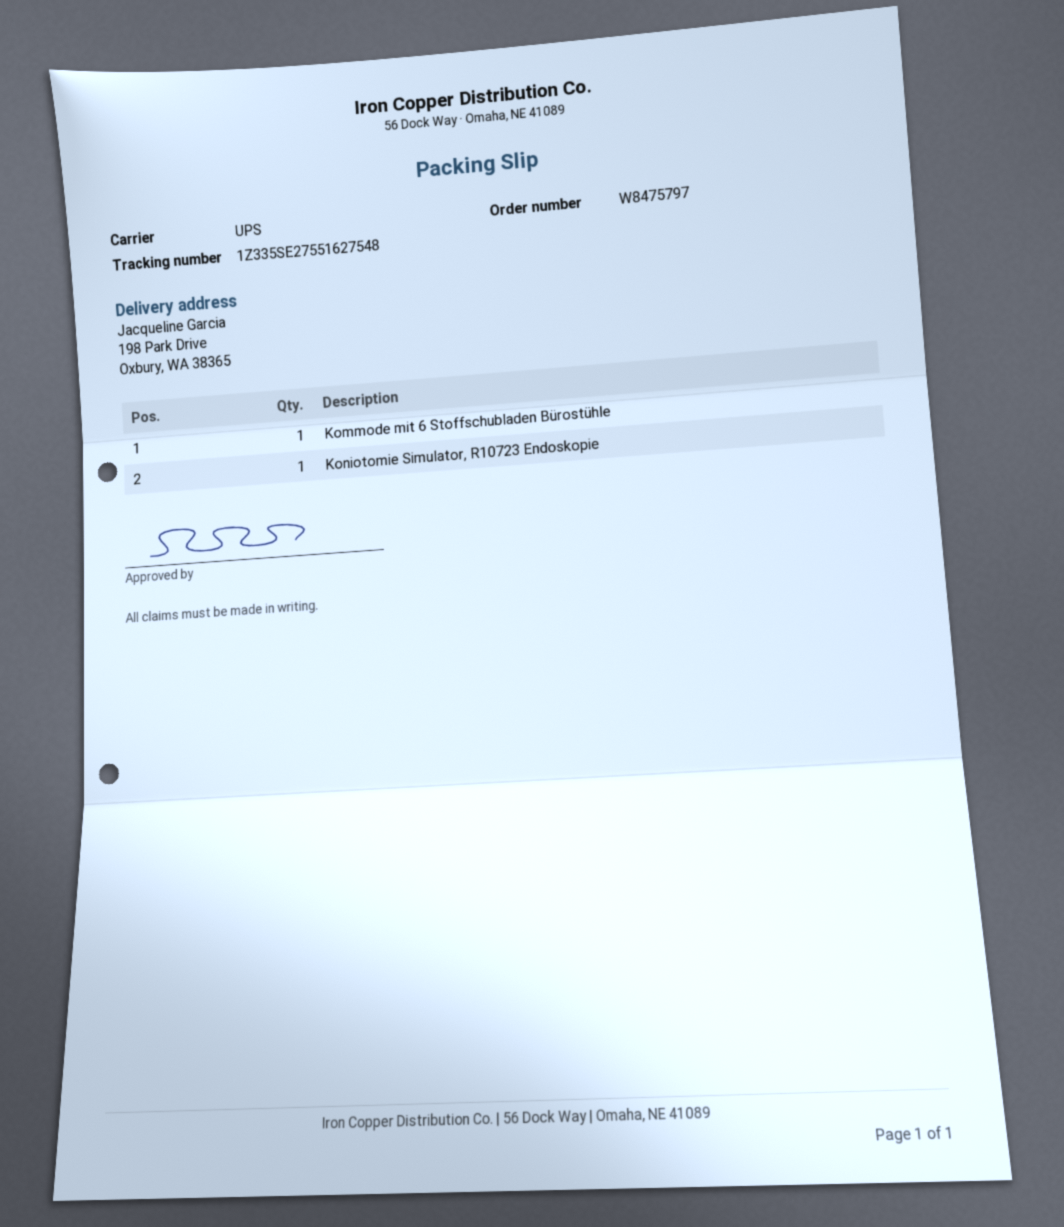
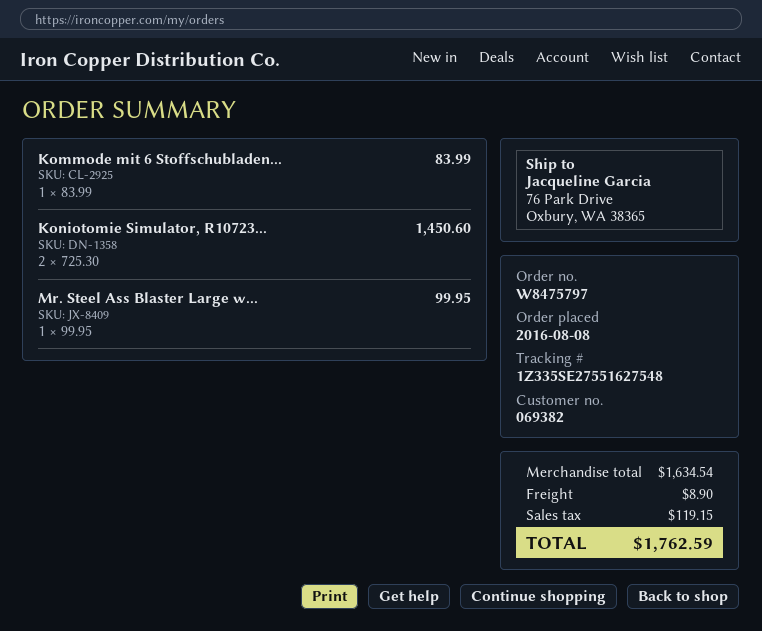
ship to: 198 Park Drive, Oxbury, WA 38365 -> 76 Park Drive, Oxbury, WA 38365
Koniotomie Simulator, R10723 Endoskopie: 1 -> 2
Mr. Steel Ass Blaster Large w...: none -> 1

